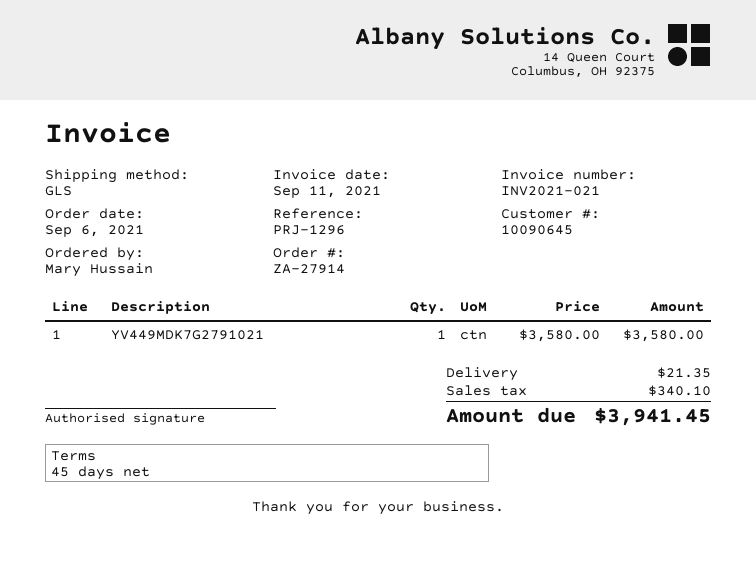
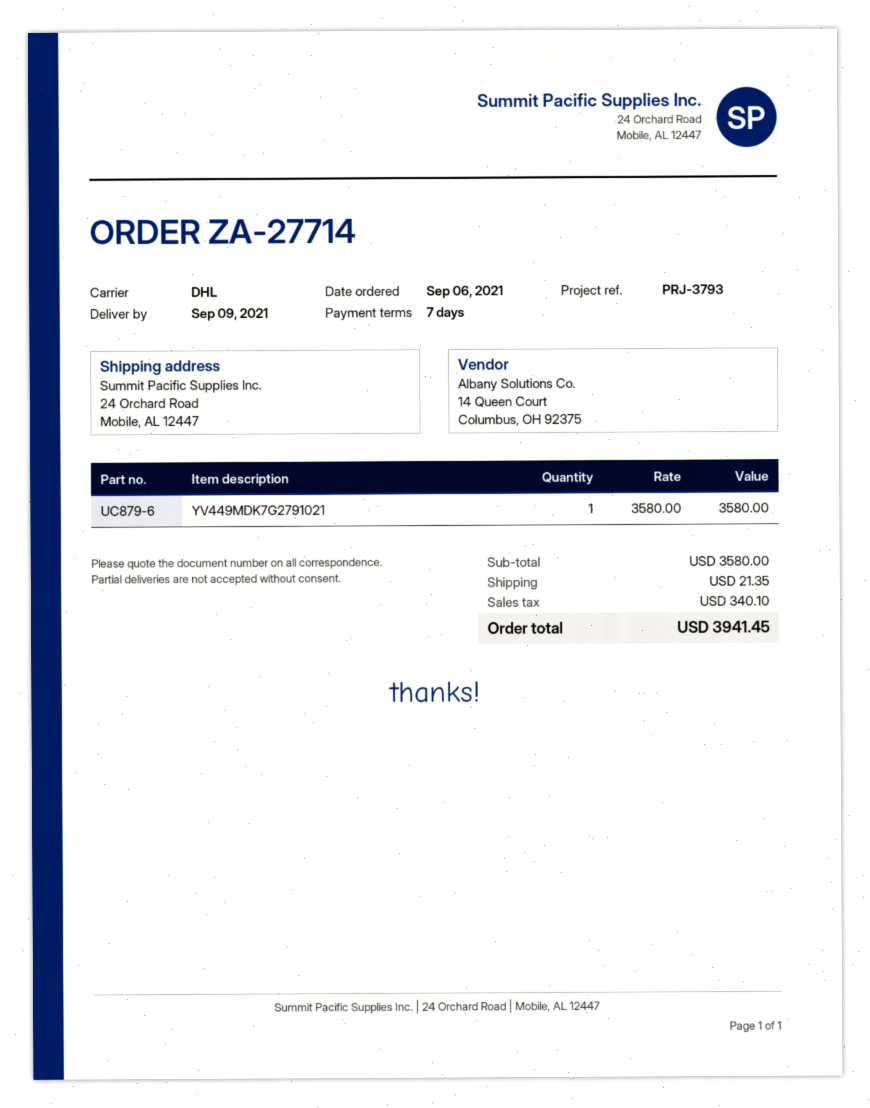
order number: ZA-27914 -> ZA-27714
payment terms: 45 days -> 7 days
reference: PRJ-1296 -> PRJ-3793
shipping method: GLS -> DHL

